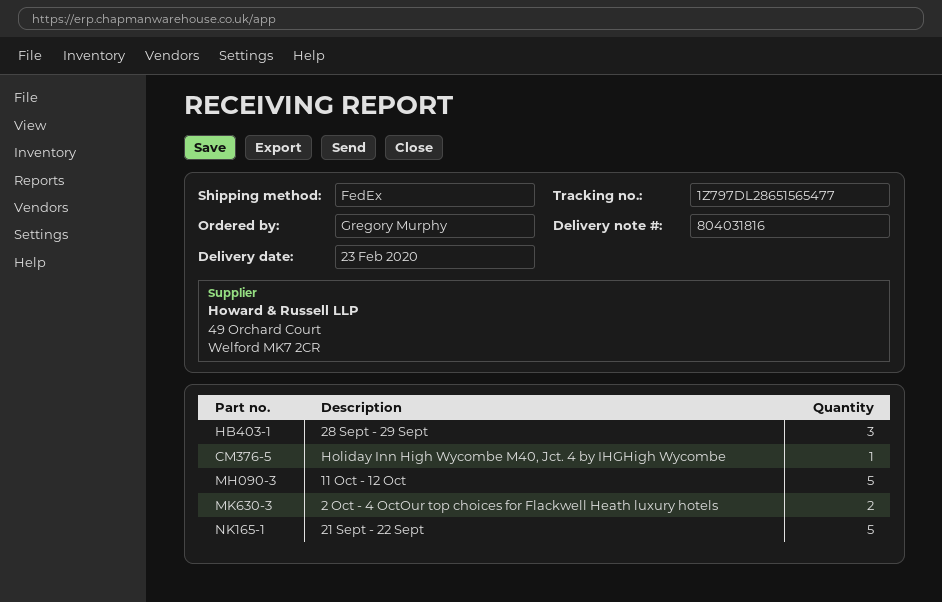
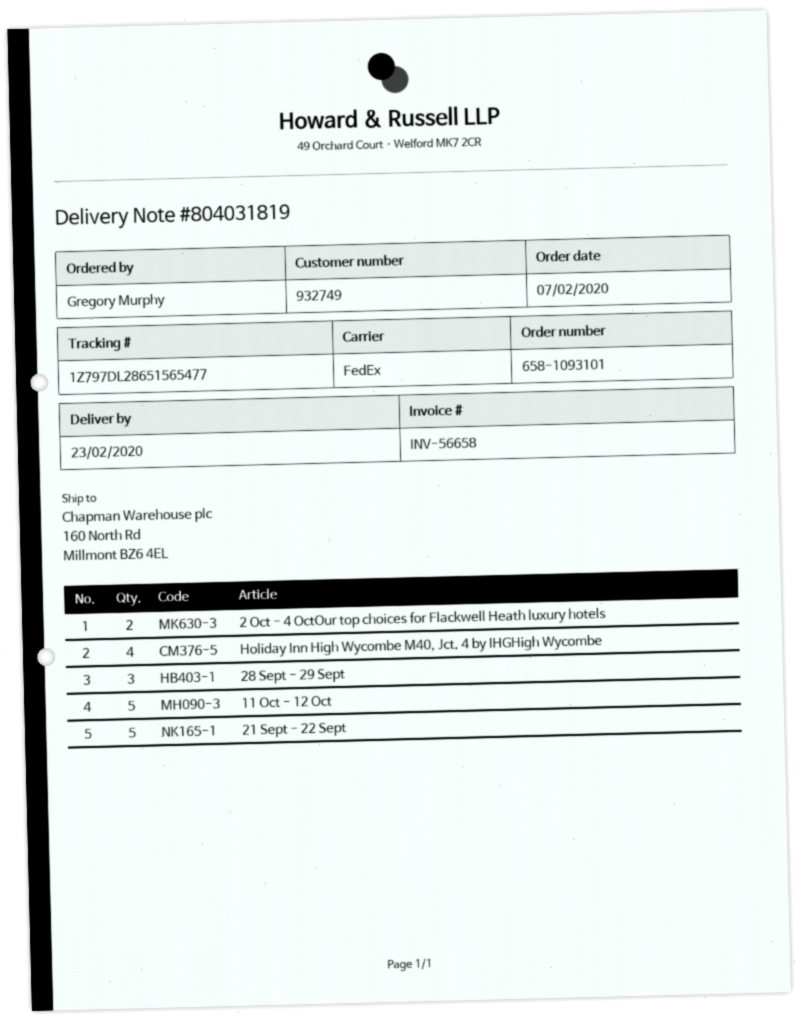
delivery note number: 804031816 -> 804031819
Holiday Inn High Wycombe M40, Jct. 4 by IHGHigh Wycombe: 1 -> 4

